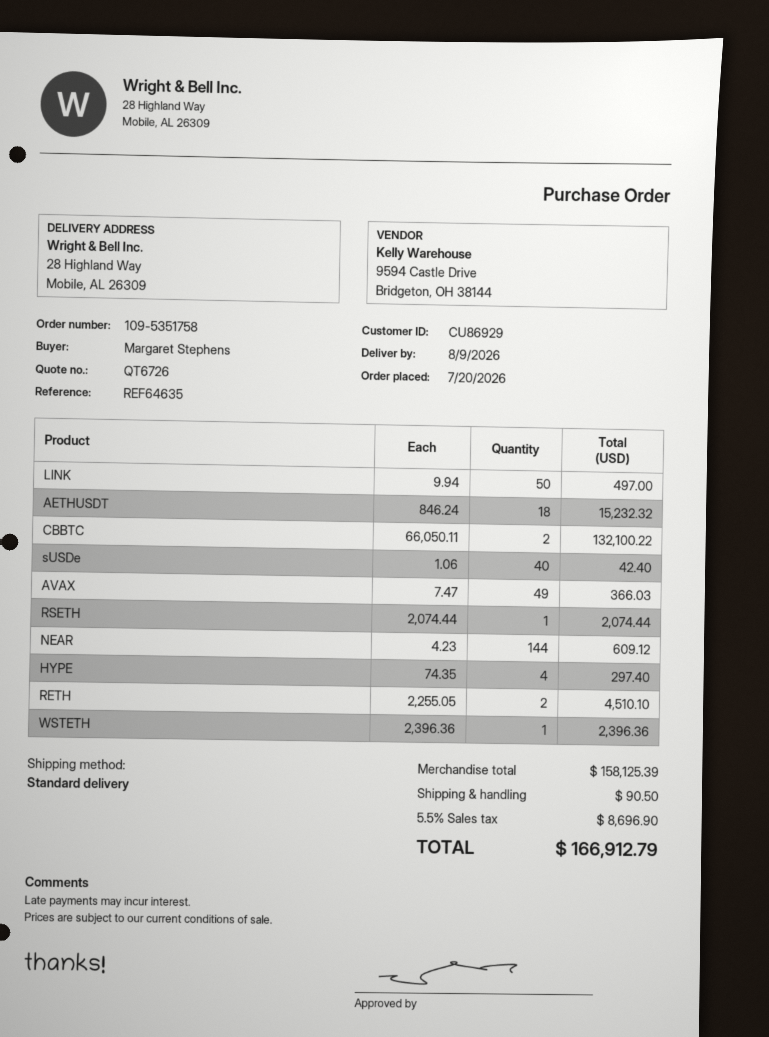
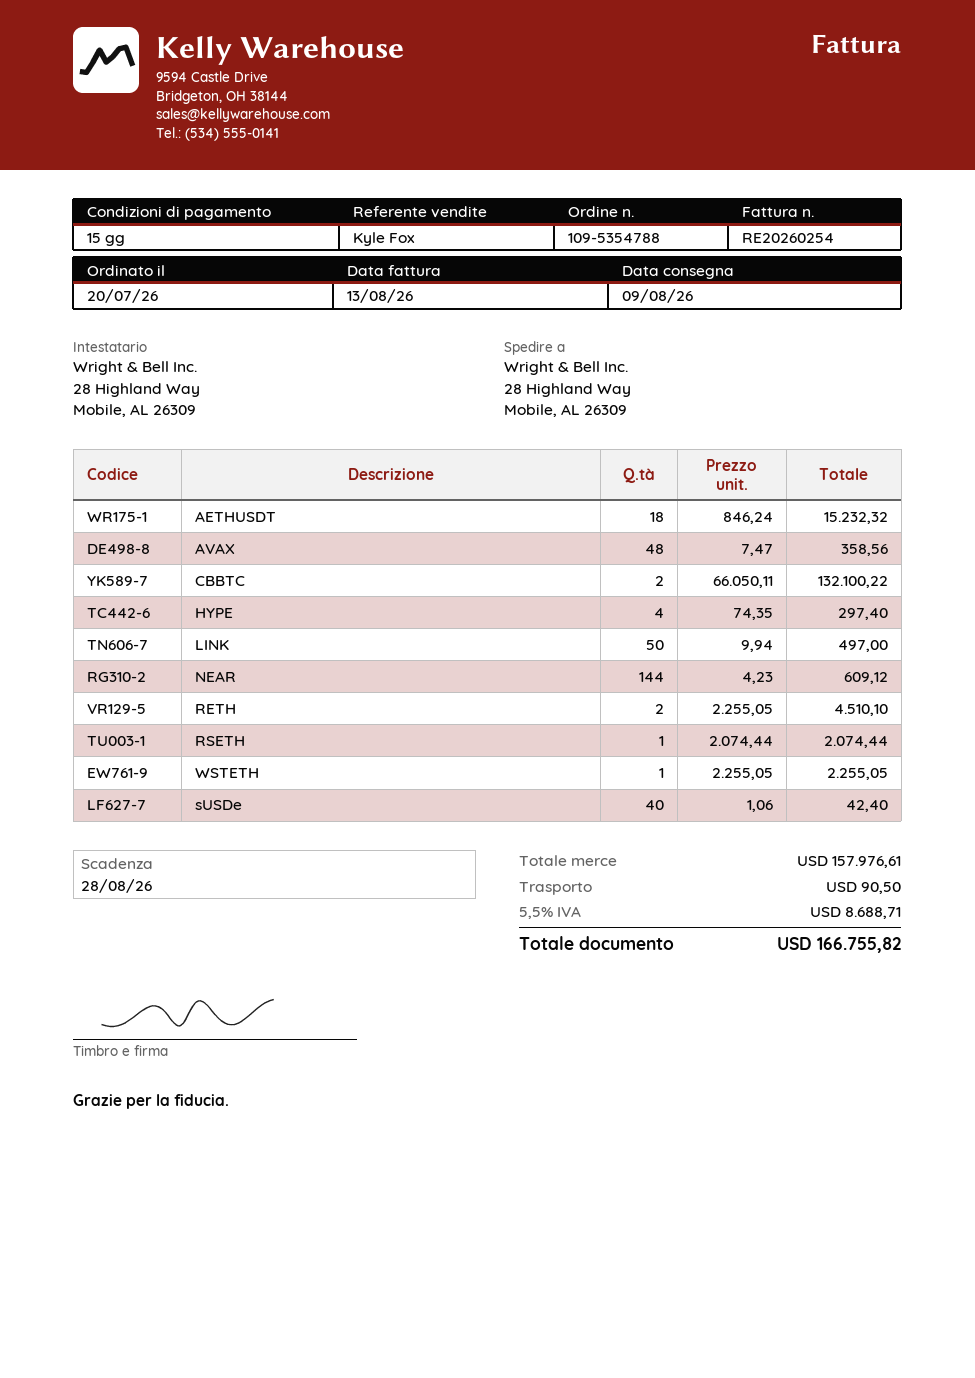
order number: 109-5351758 -> 109-5354788
AVAX: 49 x 7.47 = 366.03 -> 48 x 7.47 = 358.56
WSTETH: 1 x 2396.36 = 2396.36 -> 1 x 2255.05 = 2255.05
subtotal: 158125.39 -> 157976.61
tax: 5.5% = 8696.90 -> 5.5% = 8688.71
total: 166912.79 -> 166755.82

